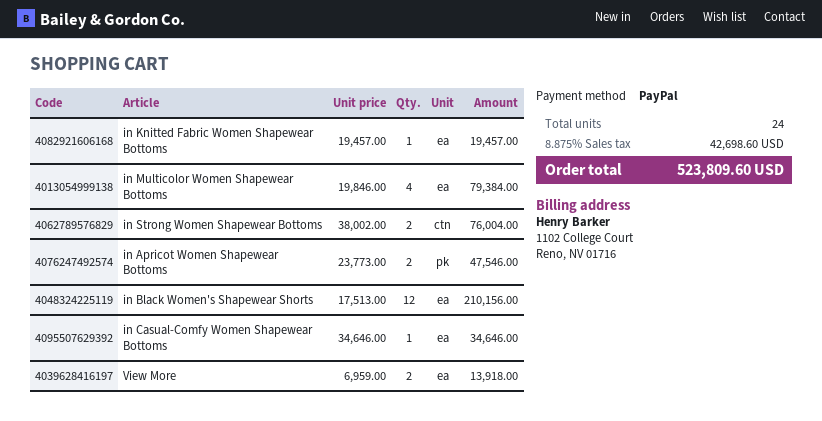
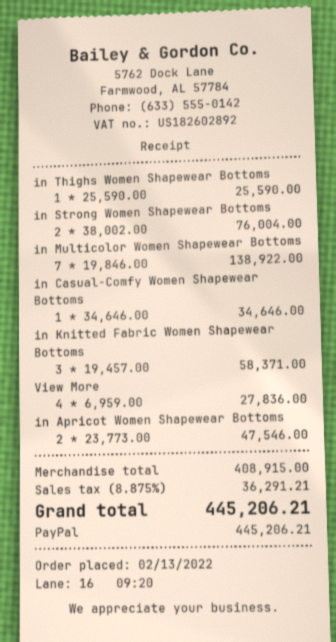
in Knitted Fabric Women Shapewear Bottoms: 1 x 19457.00 = 19457.00 -> 3 x 19457.00 = 58371.00
in Multicolor Women Shapewear Bottoms: 4 x 19846.00 = 79384.00 -> 7 x 19846.00 = 138922.00
in Black Women's Shapewear Shorts: 12 x 17513.00 = 210156.00 -> none
View More: 2 x 6959.00 = 13918.00 -> 4 x 6959.00 = 27836.00
in Thighs Women Shapewear Bottoms: none -> 1 x 25590.00 = 25590.00
tax: 8.875% = 42698.60 -> 8.875% = 36291.21
total: 523809.60 -> 445206.21

